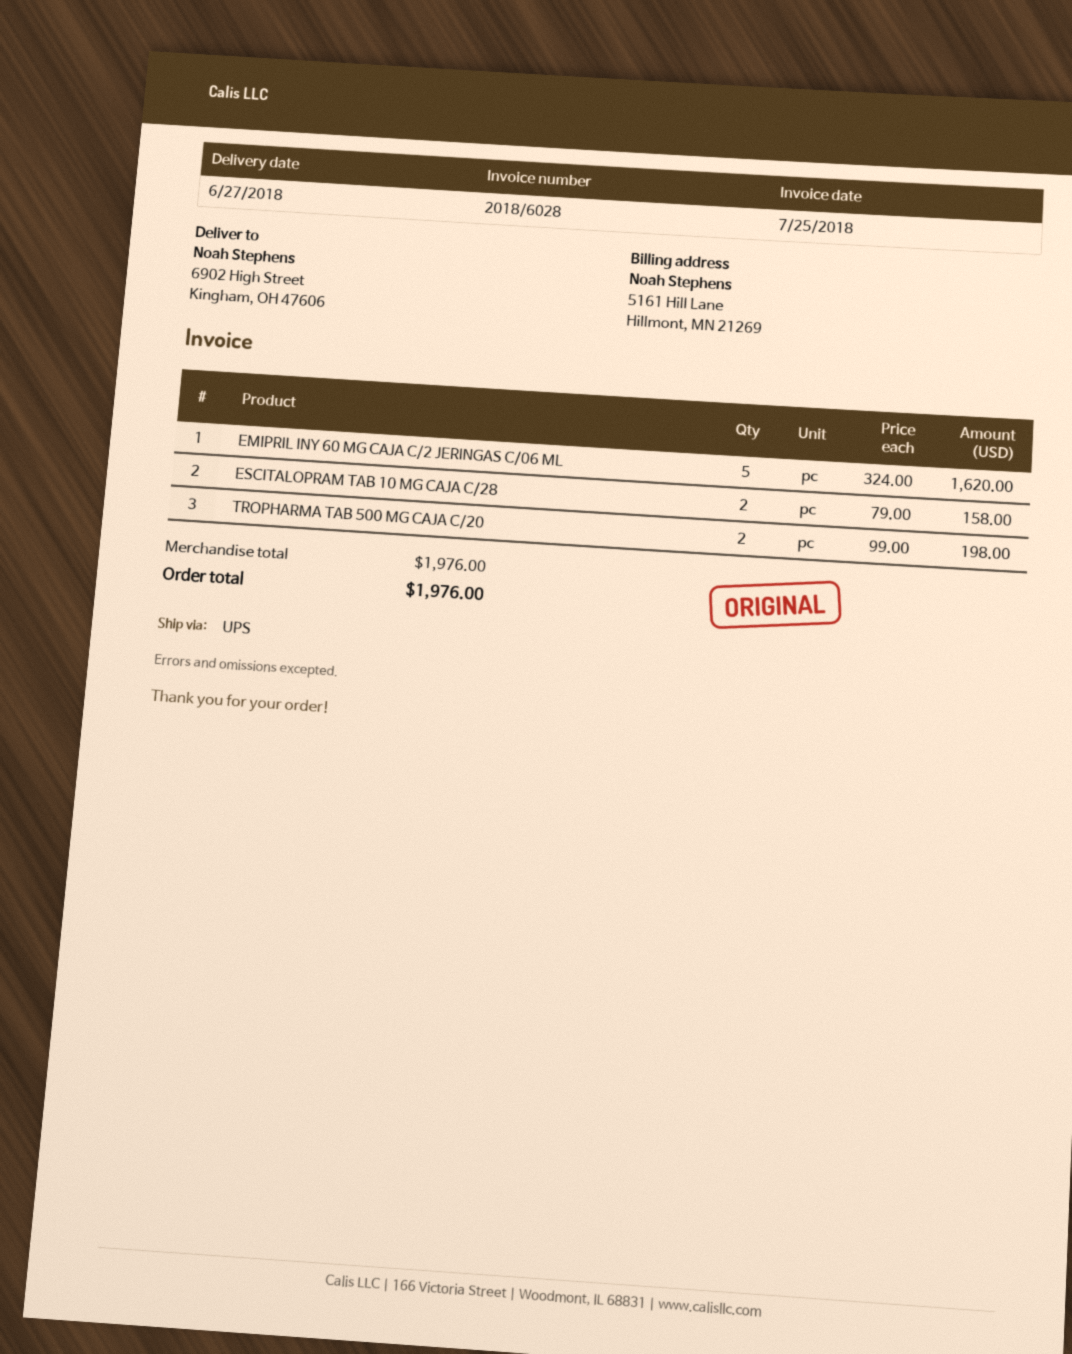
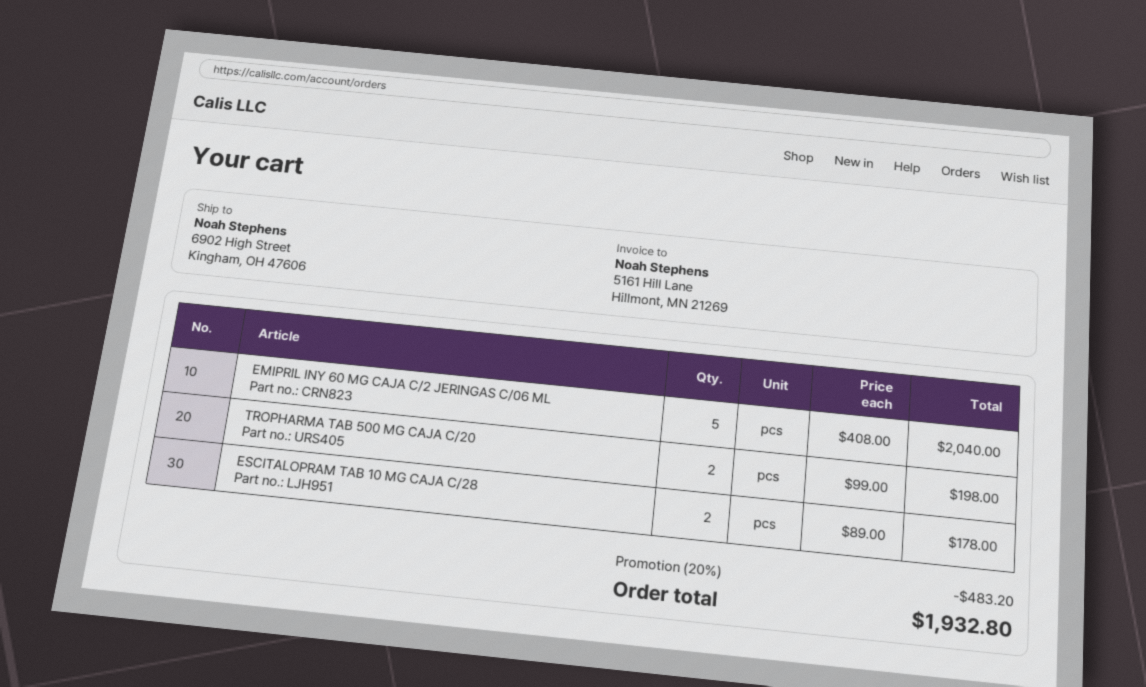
EMIPRIL INY 60 MG CAJA C/2 JERINGAS C/06 ML: 5 x 324.00 = 1620.00 -> 5 x 408.00 = 2040.00
ESCITALOPRAM TAB 10 MG CAJA C/28: 2 x 79.00 = 158.00 -> 2 x 89.00 = 178.00
discount: none -> 20% = 483.20
total: 1976.00 -> 1932.80

